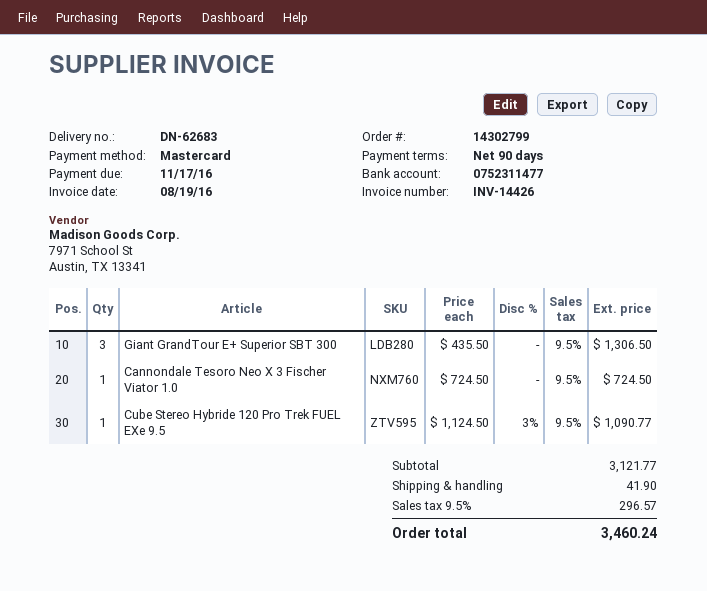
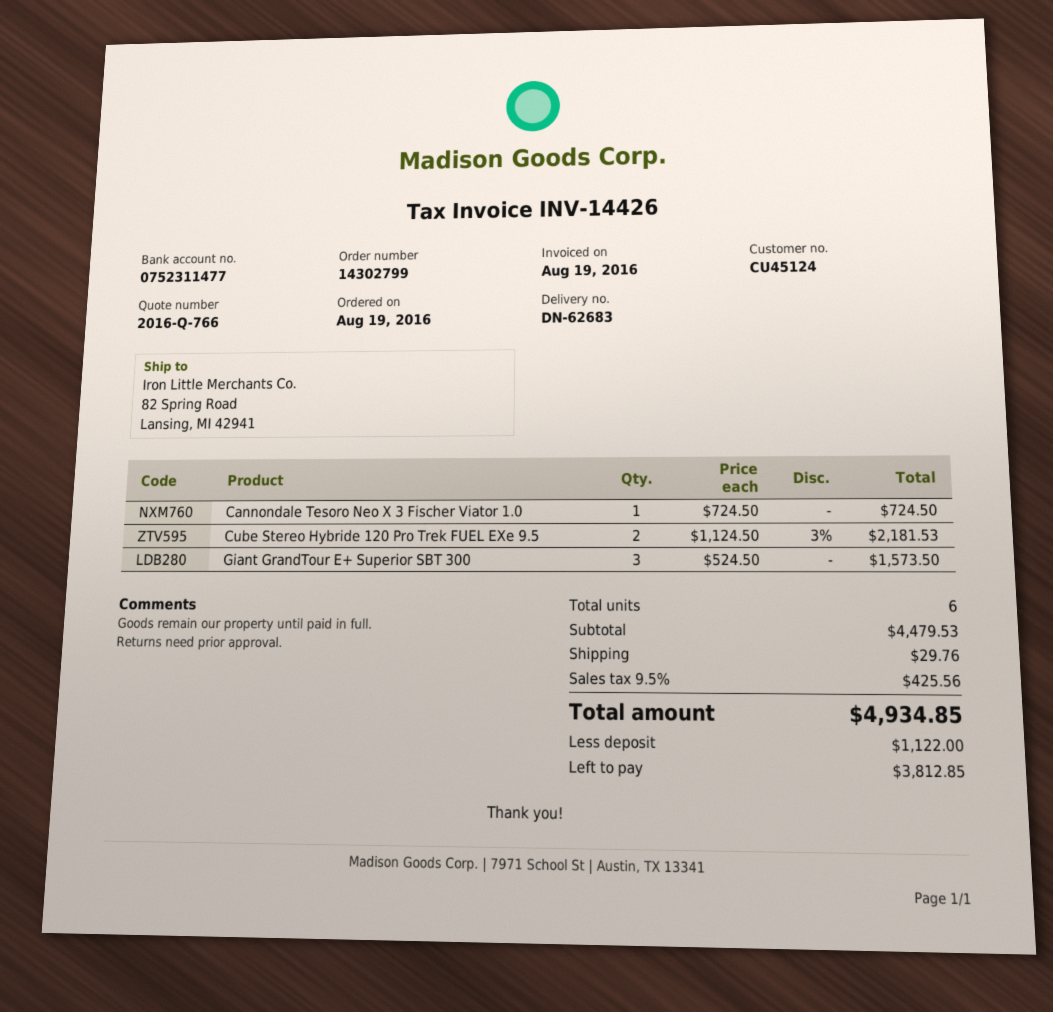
Giant GrandTour E+ Superior SBT 300: 3 x 435.50 = 1306.50 -> 3 x 524.50 = 1573.50
Cube Stereo Hybride 120 Pro Trek FUEL EXe 9.5: 1 x 1124.50 - 3% = 1090.77 -> 2 x 1124.50 - 3% = 2181.53
subtotal: 3121.77 -> 4479.53
shipping: 41.90 -> 29.76
tax: 9.5% = 296.57 -> 9.5% = 425.56
total: 3460.24 -> 4934.85

